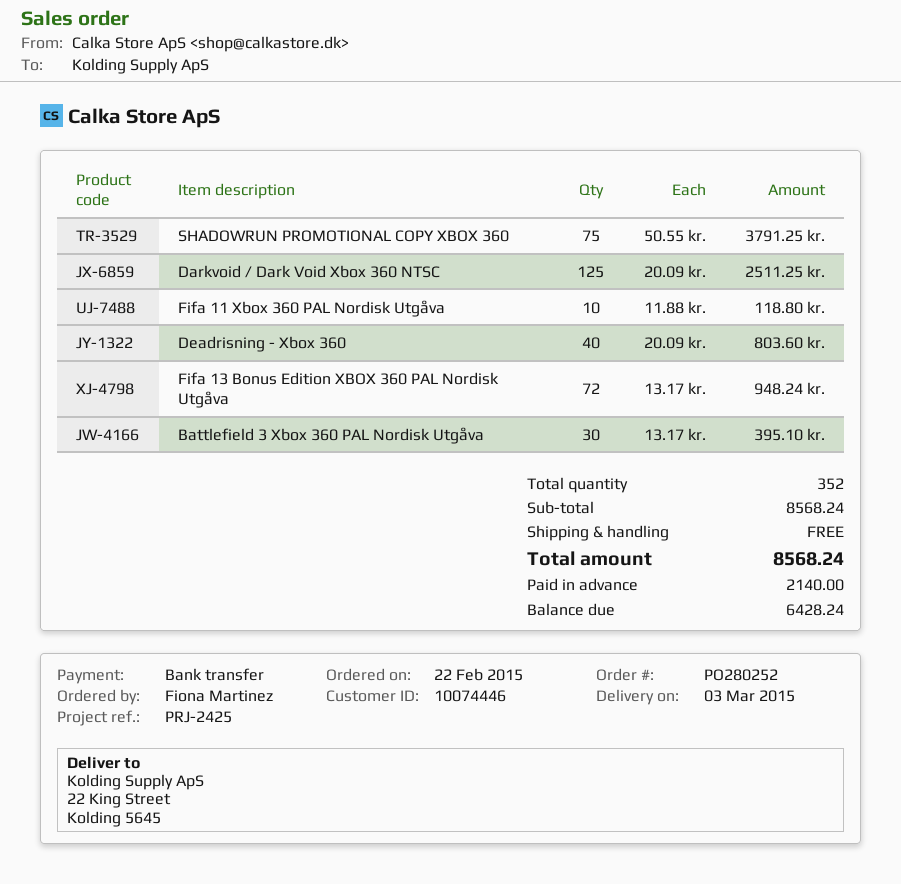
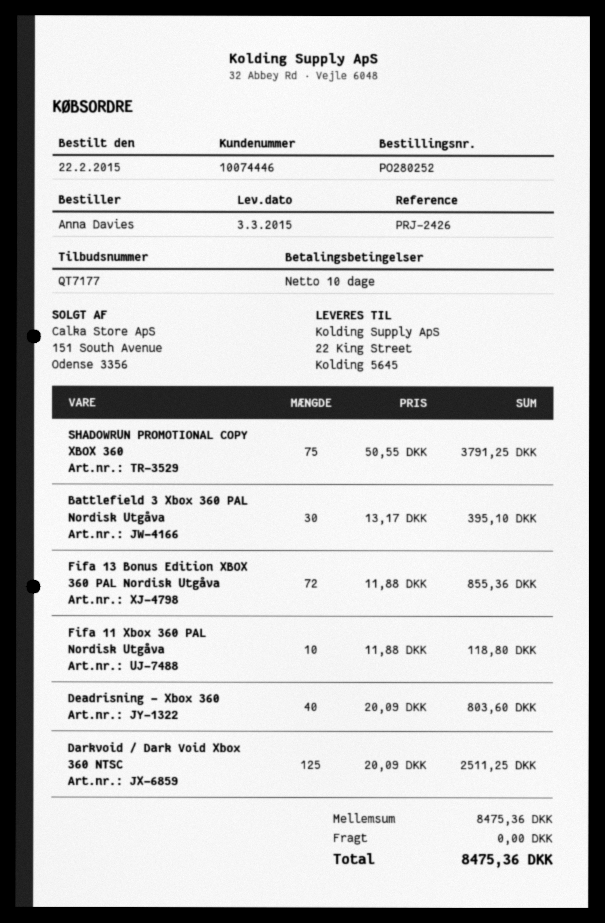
reference: PRJ-2425 -> PRJ-2426
ordered by: Fiona Martinez -> Anna Davies
Fifa 13 Bonus Edition XBOX 360 PAL Nordisk Utgåva: 72 x 13.17 = 948.24 -> 72 x 11.88 = 855.36
subtotal: 8568.24 -> 8475.36
total: 8568.24 -> 8475.36

